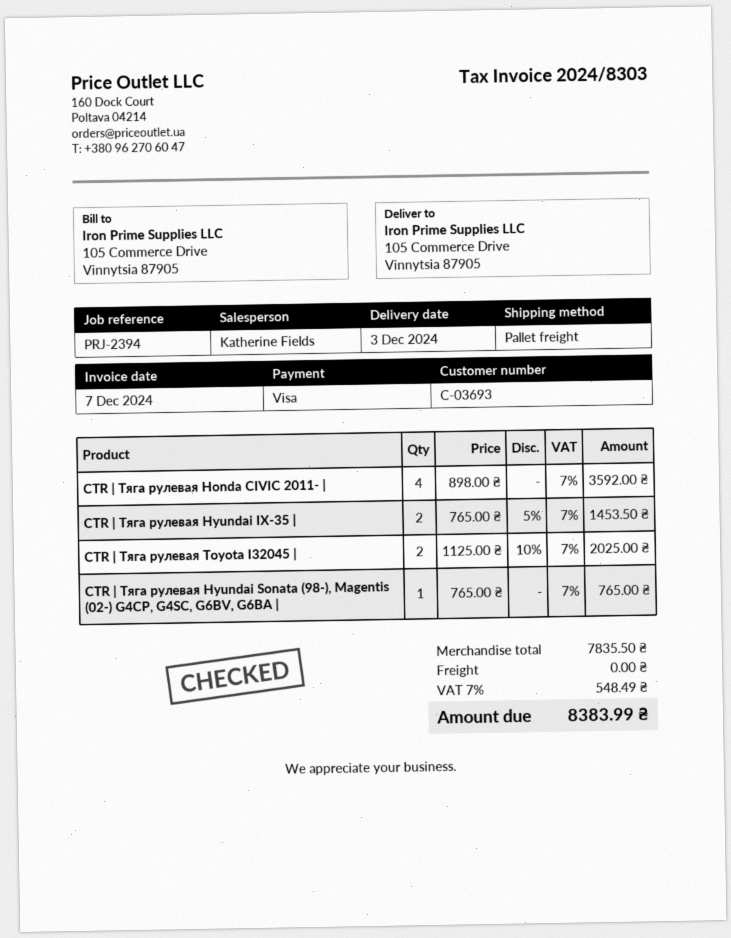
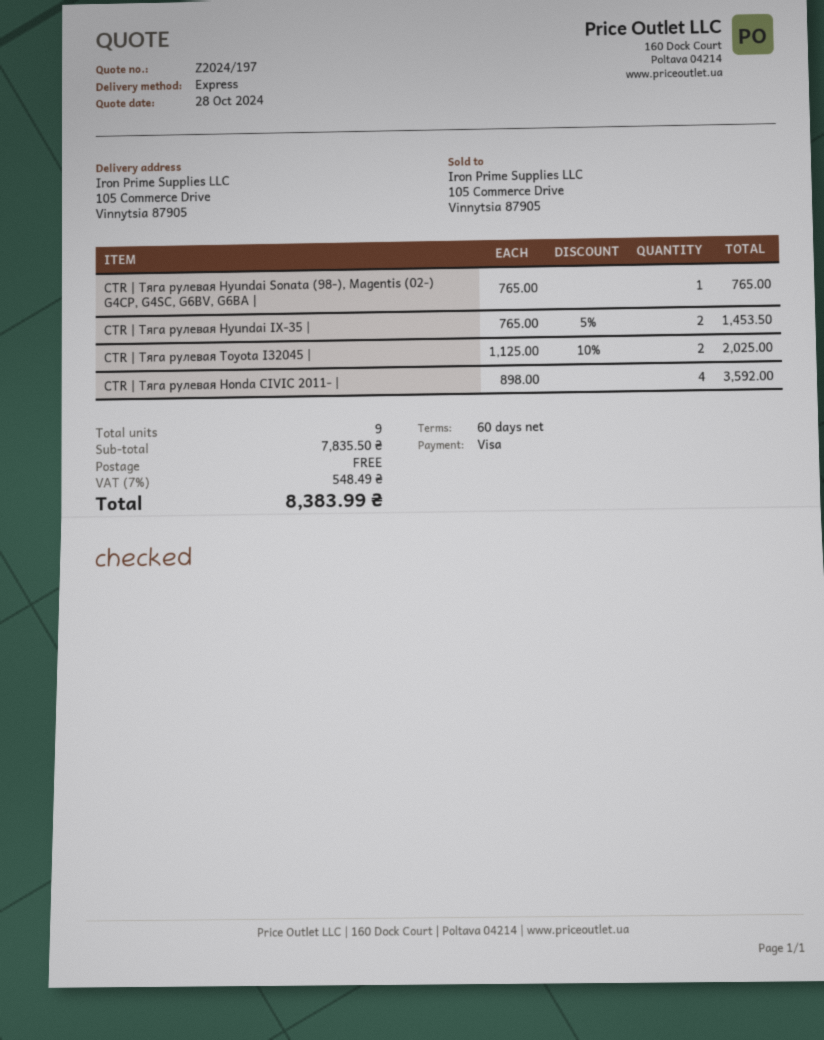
shipping method: pallet freight -> express

